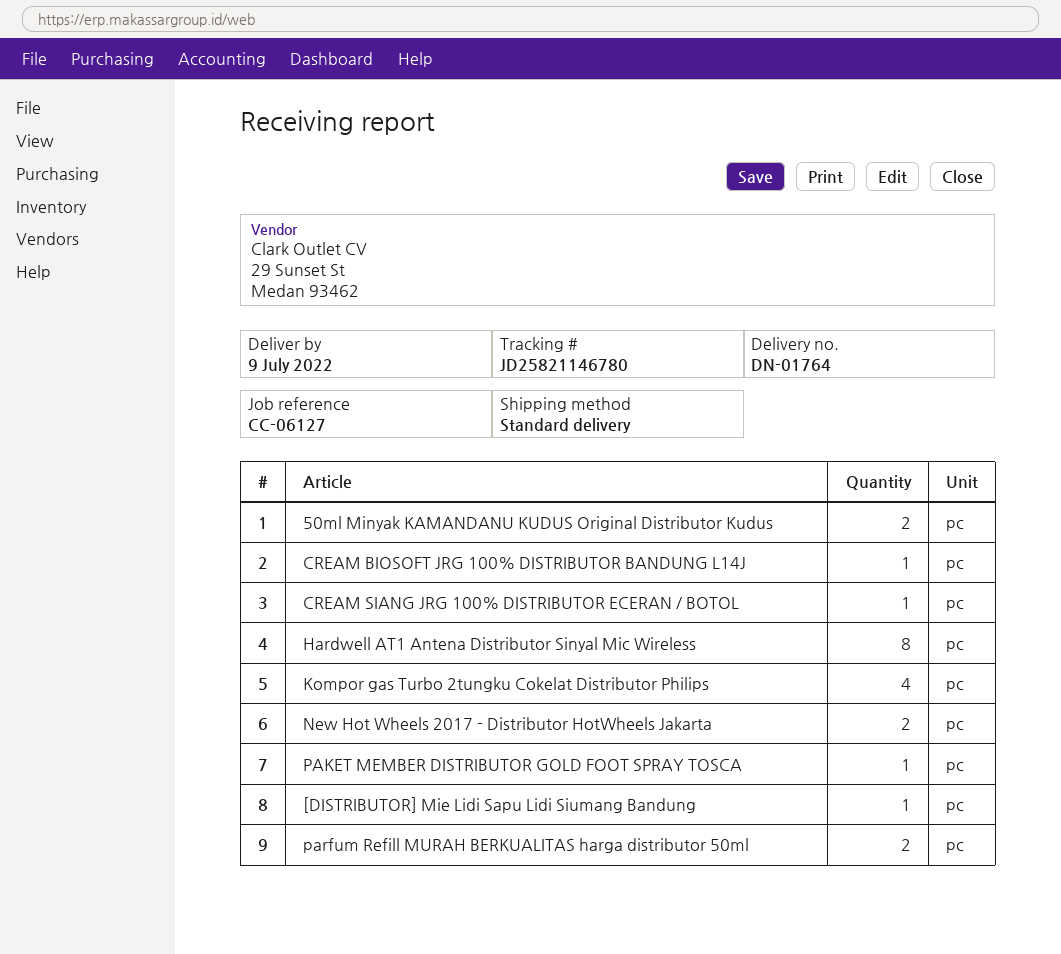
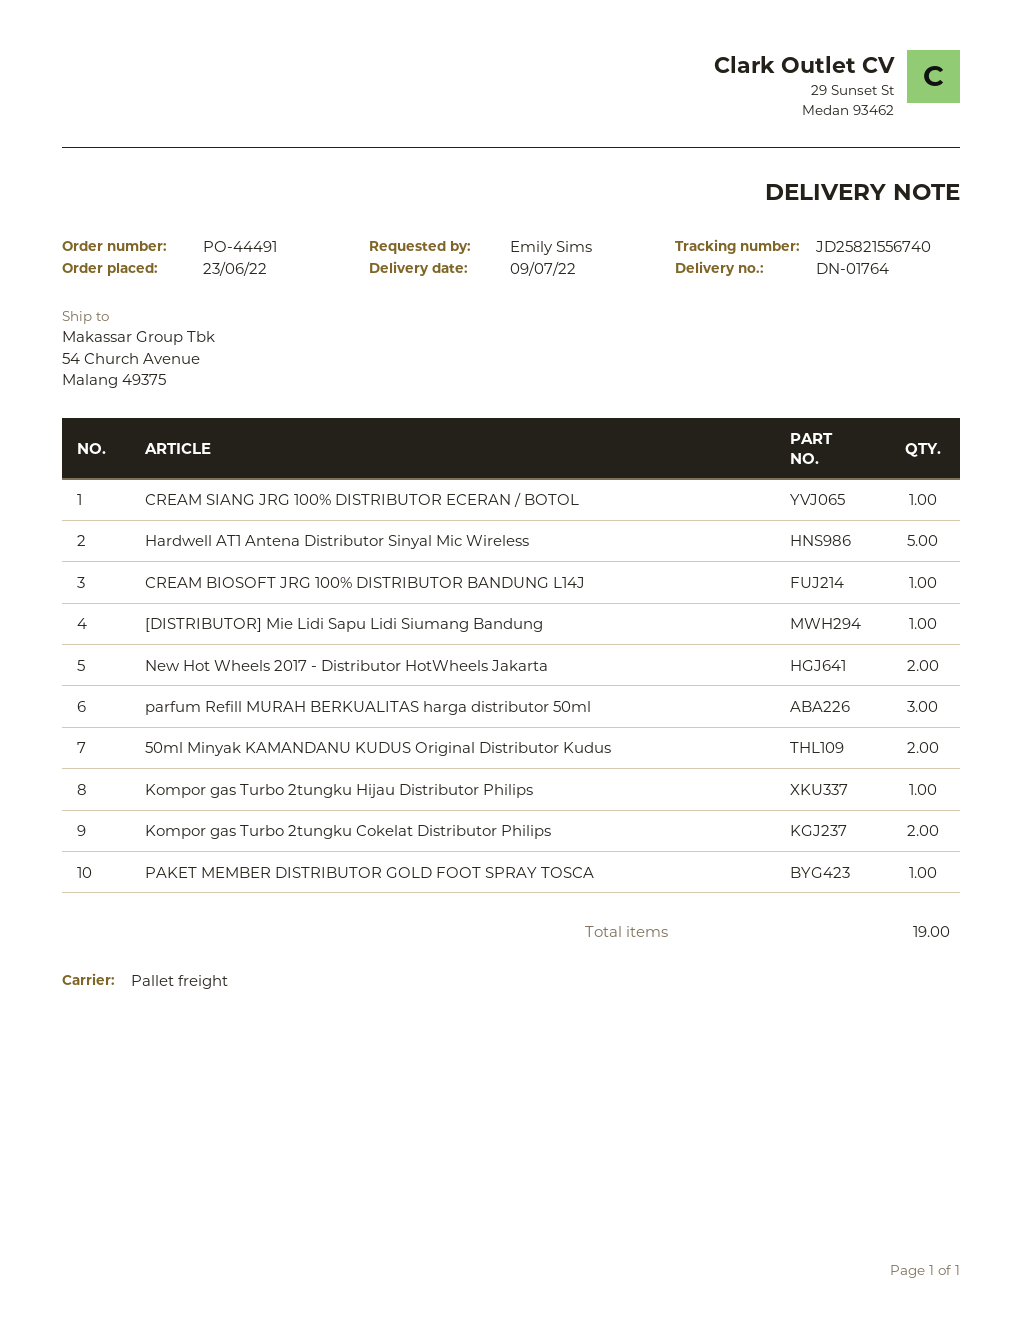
shipping method: standard -> pallet freight
tracking number: JD25821146780 -> JD25821556740
Hardwell AT1 Antena Distributor Sinyal Mic Wireless: 8 -> 5
Kompor gas Turbo 2tungku Cokelat Distributor Philips: 4 -> 2
parfum Refill MURAH BERKUALITAS harga distributor 50ml: 2 -> 3
Kompor gas Turbo 2tungku Hijau Distributor Philips: none -> 1

